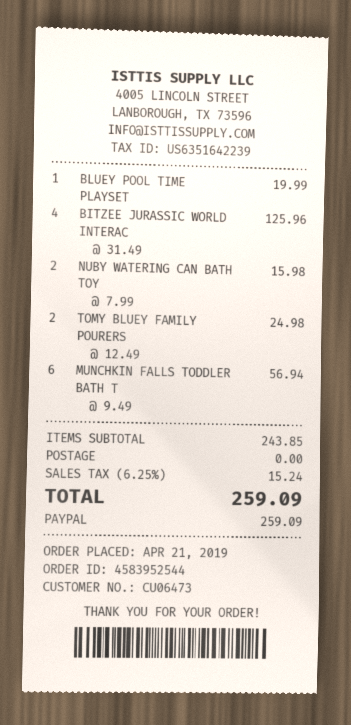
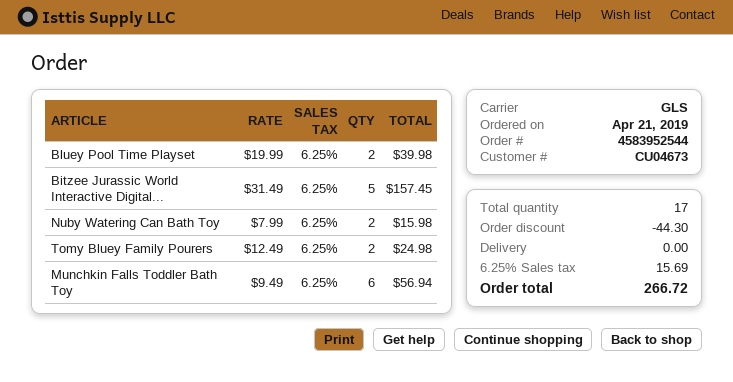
customer number: CU06473 -> CU04673
BLUEY POOL TIME PLAYSET: 1 x 19.99 = 19.99 -> 2 x 19.99 = 39.98
BITZEE JURASSIC WORLD INTERAC: 4 x 31.49 = 125.96 -> 5 x 31.49 = 157.45
discount: none -> 44.30
tax: 6.25% = 15.24 -> 6.25% = 15.69
total: 259.09 -> 266.72

